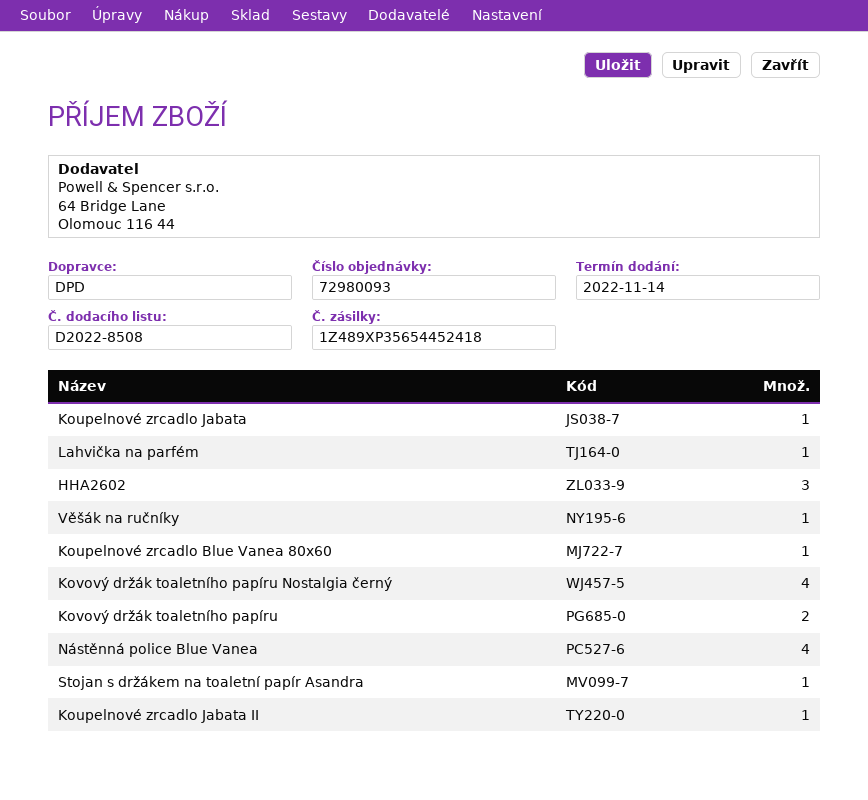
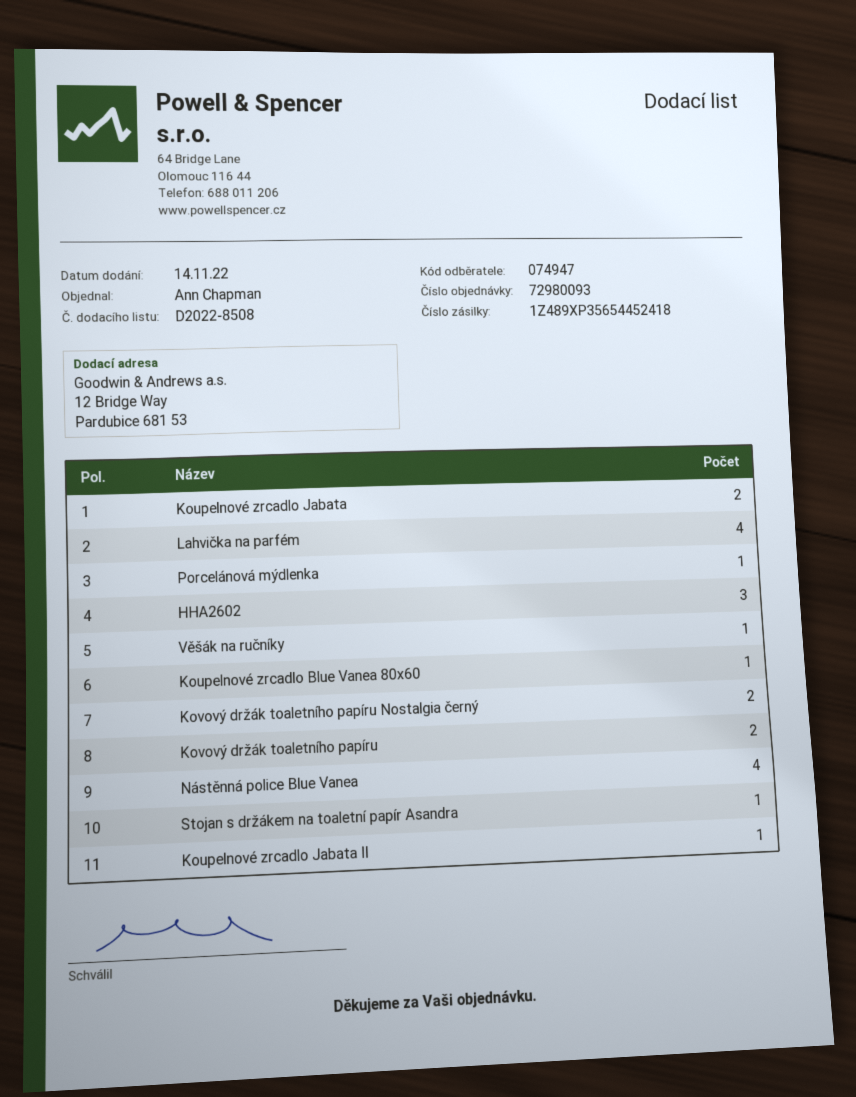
Koupelnové zrcadlo Jabata: 1 -> 2
Lahvička na parfém: 1 -> 4
Kovový držák toaletního papíru Nostalgia černý: 4 -> 2
Porcelánová mýdlenka: none -> 1

